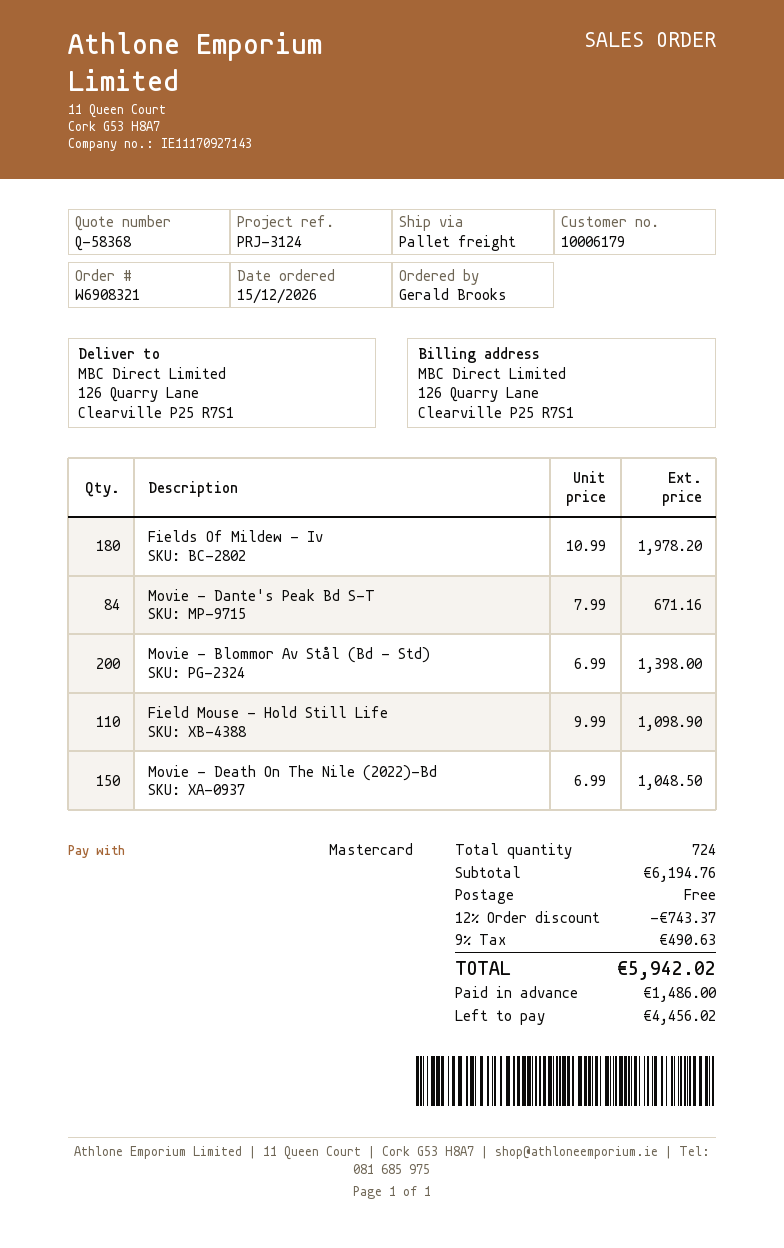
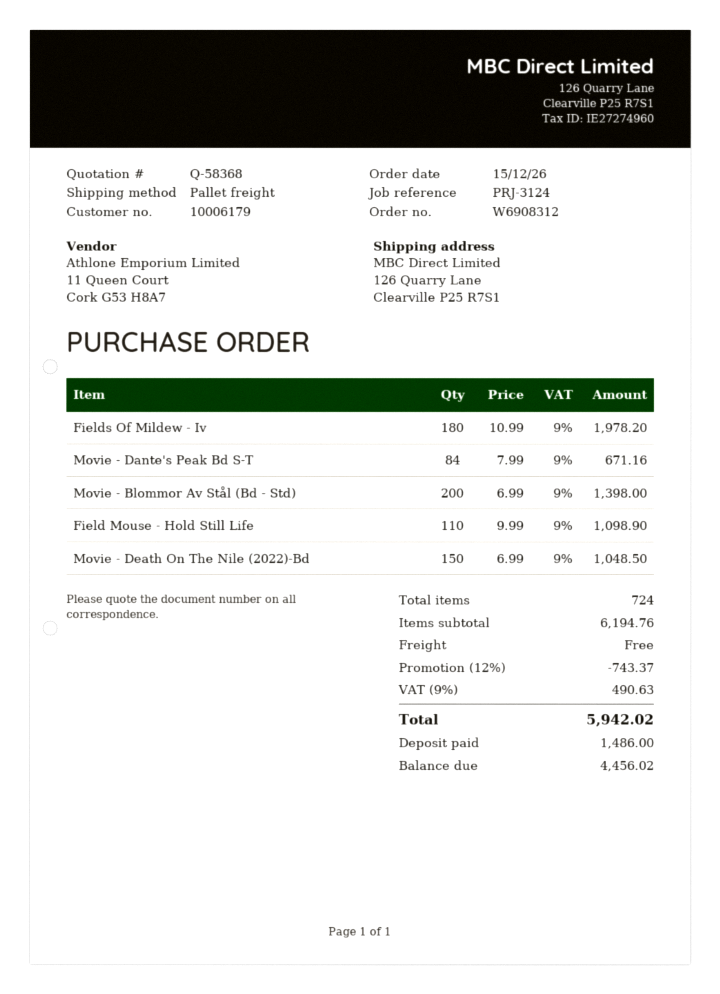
order number: W6908321 -> W6908312

